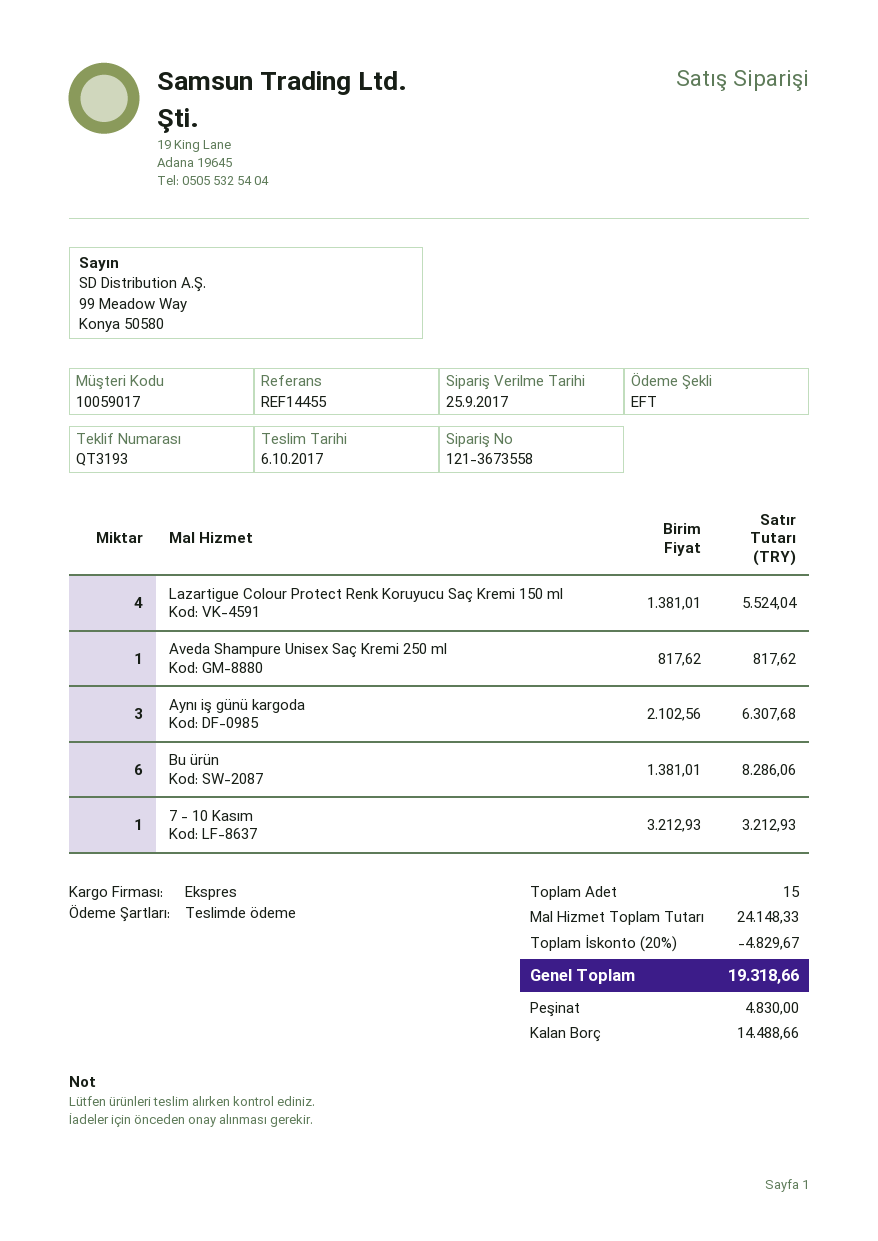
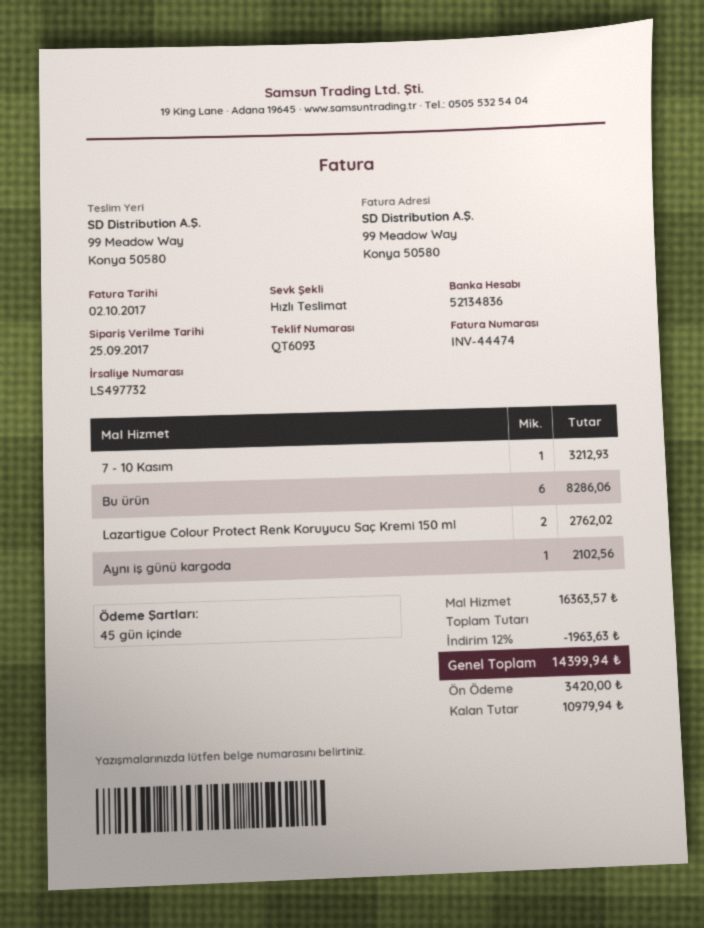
quote number: QT3193 -> QT6093
payment terms: on receipt -> 45 days
Lazartigue Colour Protect Renk Koruyucu Saç Kremi 150 ml: 4 for 5524.04 -> 2 for 2762.02
Aveda Shampure Unisex Saç Kremi 250 ml: 1 for 817.62 -> none
Aynı iş günü kargoda: 3 for 6307.68 -> 1 for 2102.56
subtotal: 24148.33 -> 16363.57
discount: 20% = 4829.67 -> 12% = 1963.63
total: 19318.66 -> 14399.94
deposit: 4830.00 -> 3420.00
balance: 14488.66 -> 10979.94

